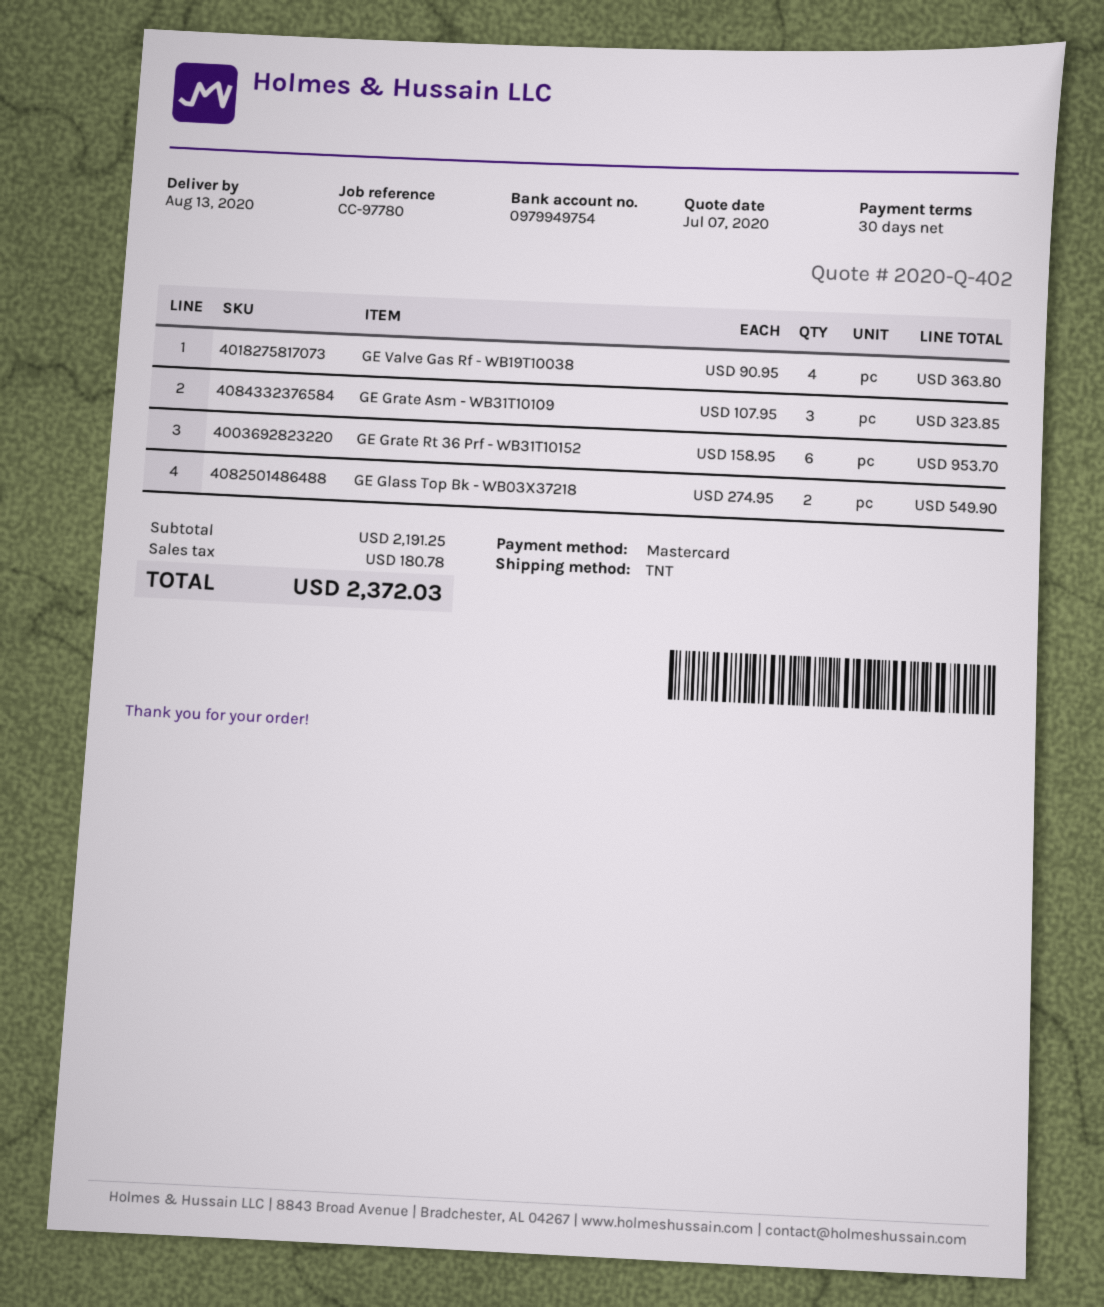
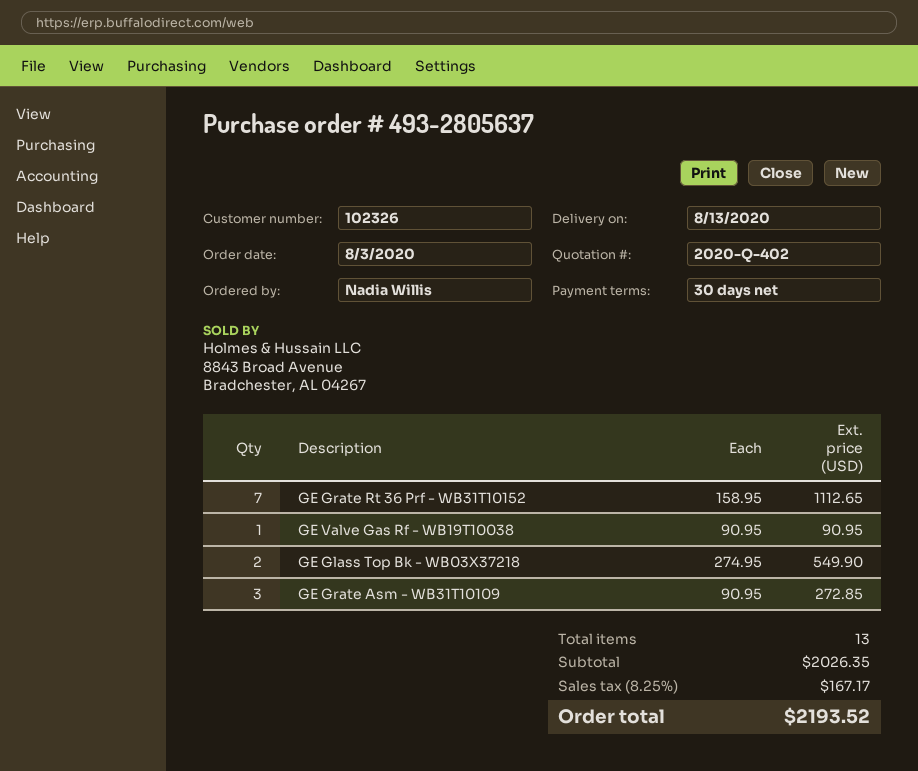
GE Valve Gas Rf - WB19T10038: 4 x 90.95 = 363.80 -> 1 x 90.95 = 90.95
GE Grate Asm - WB31T10109: 3 x 107.95 = 323.85 -> 3 x 90.95 = 272.85
GE Grate Rt 36 Prf - WB31T10152: 6 x 158.95 = 953.70 -> 7 x 158.95 = 1112.65
subtotal: 2191.25 -> 2026.35
tax: 180.78 -> 167.17
total: 2372.03 -> 2193.52

